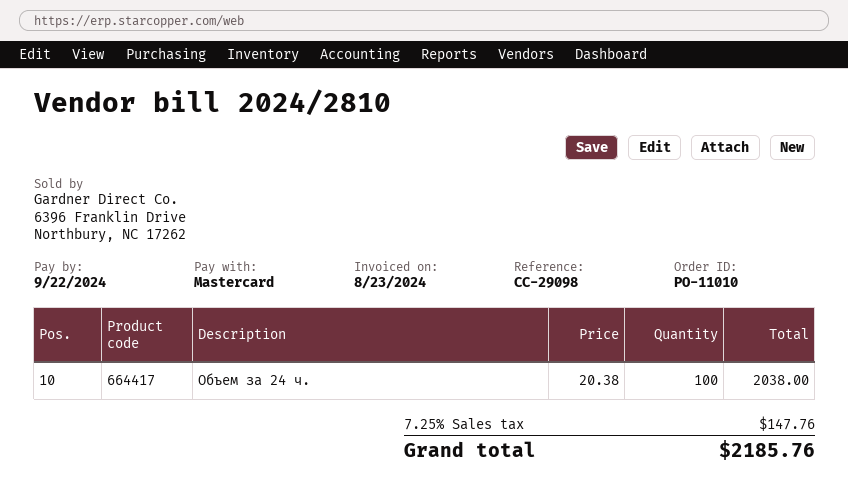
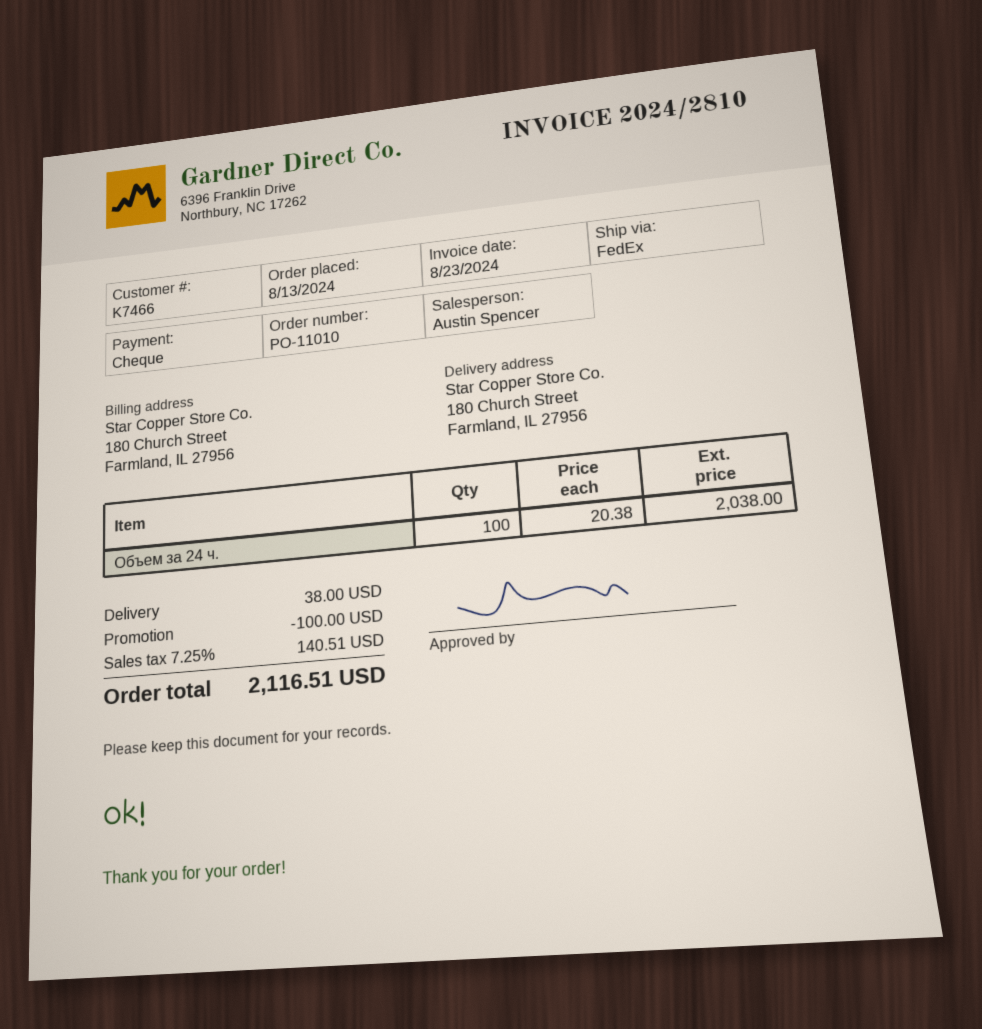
payment method: Mastercard -> cheque
discount: none -> 100.00
shipping: none -> 38.00
tax: 7.25% = 147.76 -> 7.25% = 140.51
total: 2185.76 -> 2116.51

